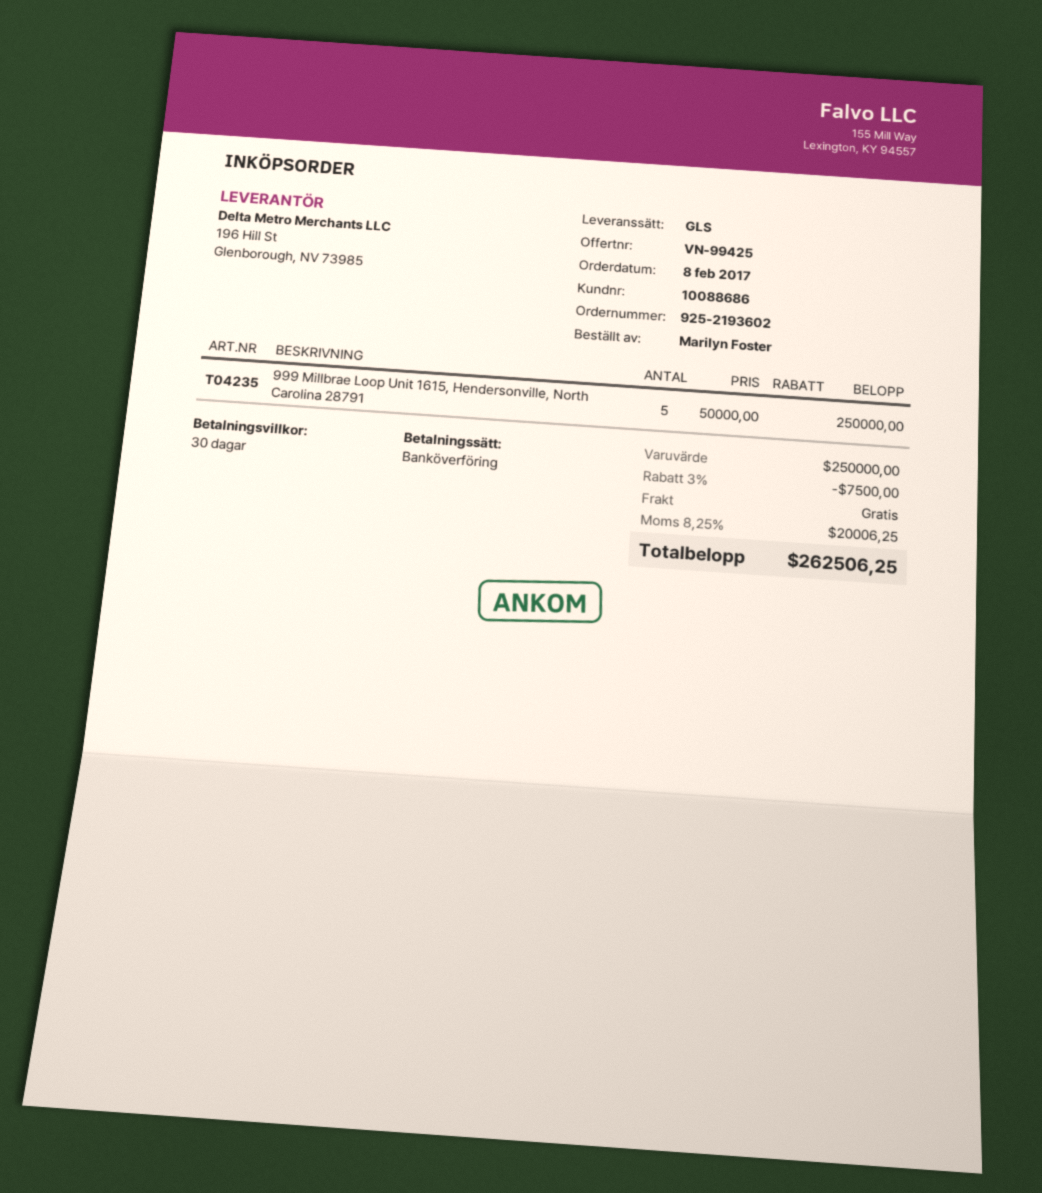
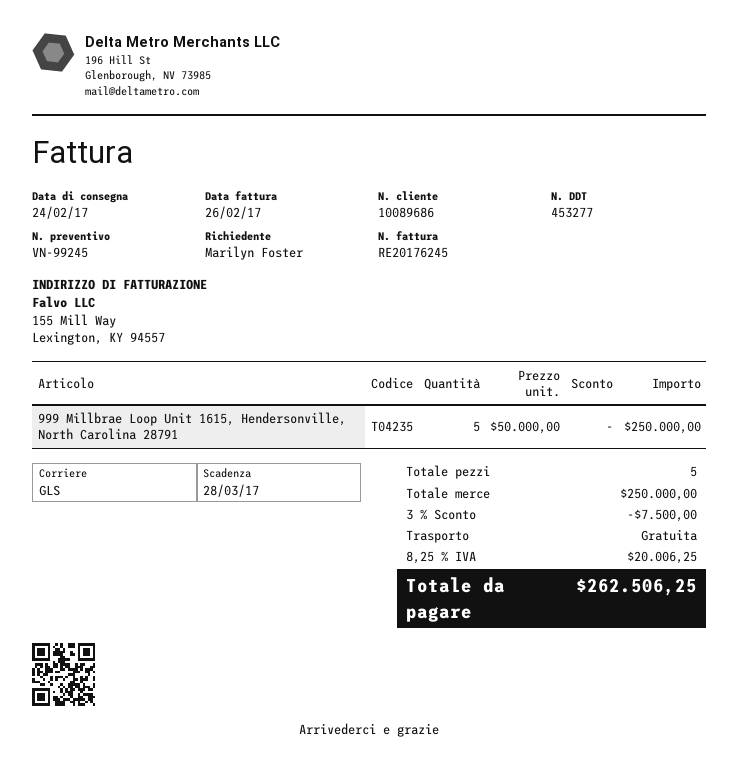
quote number: VN-99425 -> VN-99245
customer number: 10088686 -> 10089686

